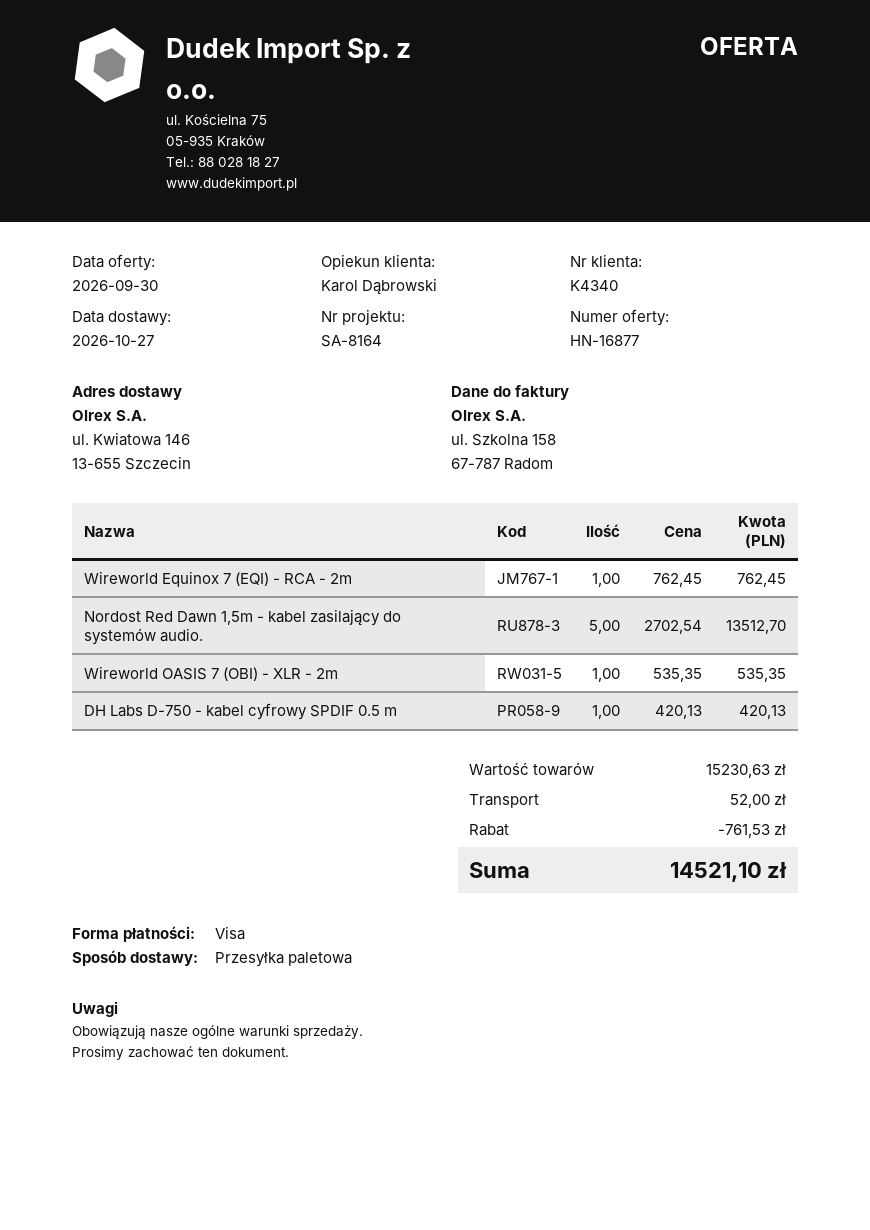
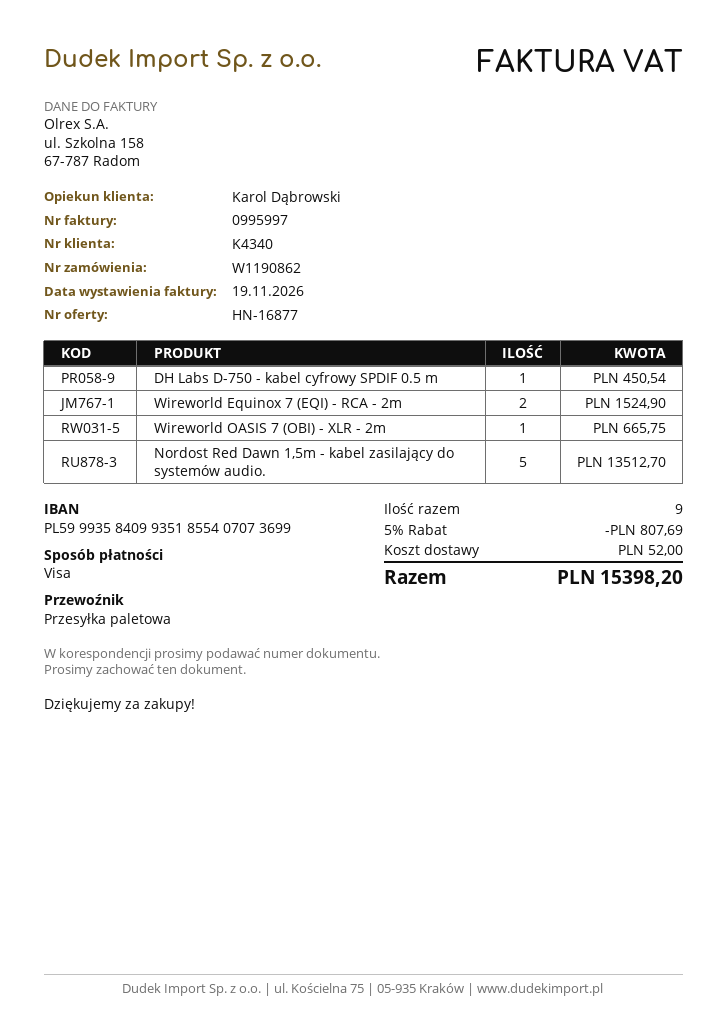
Wireworld Equinox 7 (EQI) - RCA - 2m: 1 for 762.45 -> 2 for 1524.90
Wireworld OASIS 7 (OBI) - XLR - 2m: 1 for 535.35 -> 1 for 665.75
DH Labs D-750 - kabel cyfrowy SPDIF 0.5 m: 1 for 420.13 -> 1 for 450.54
discount: 761.53 -> 807.69
total: 14521.10 -> 15398.20

